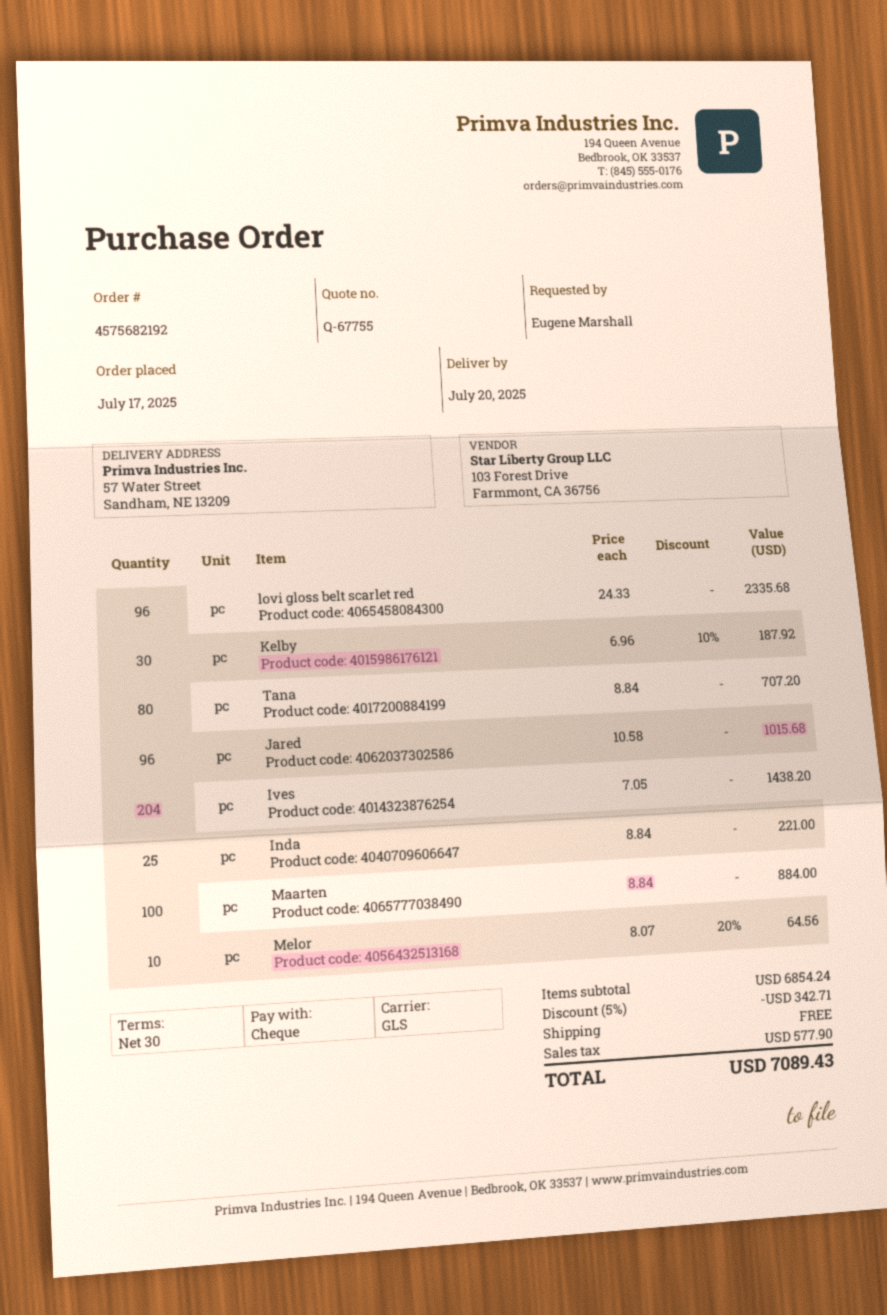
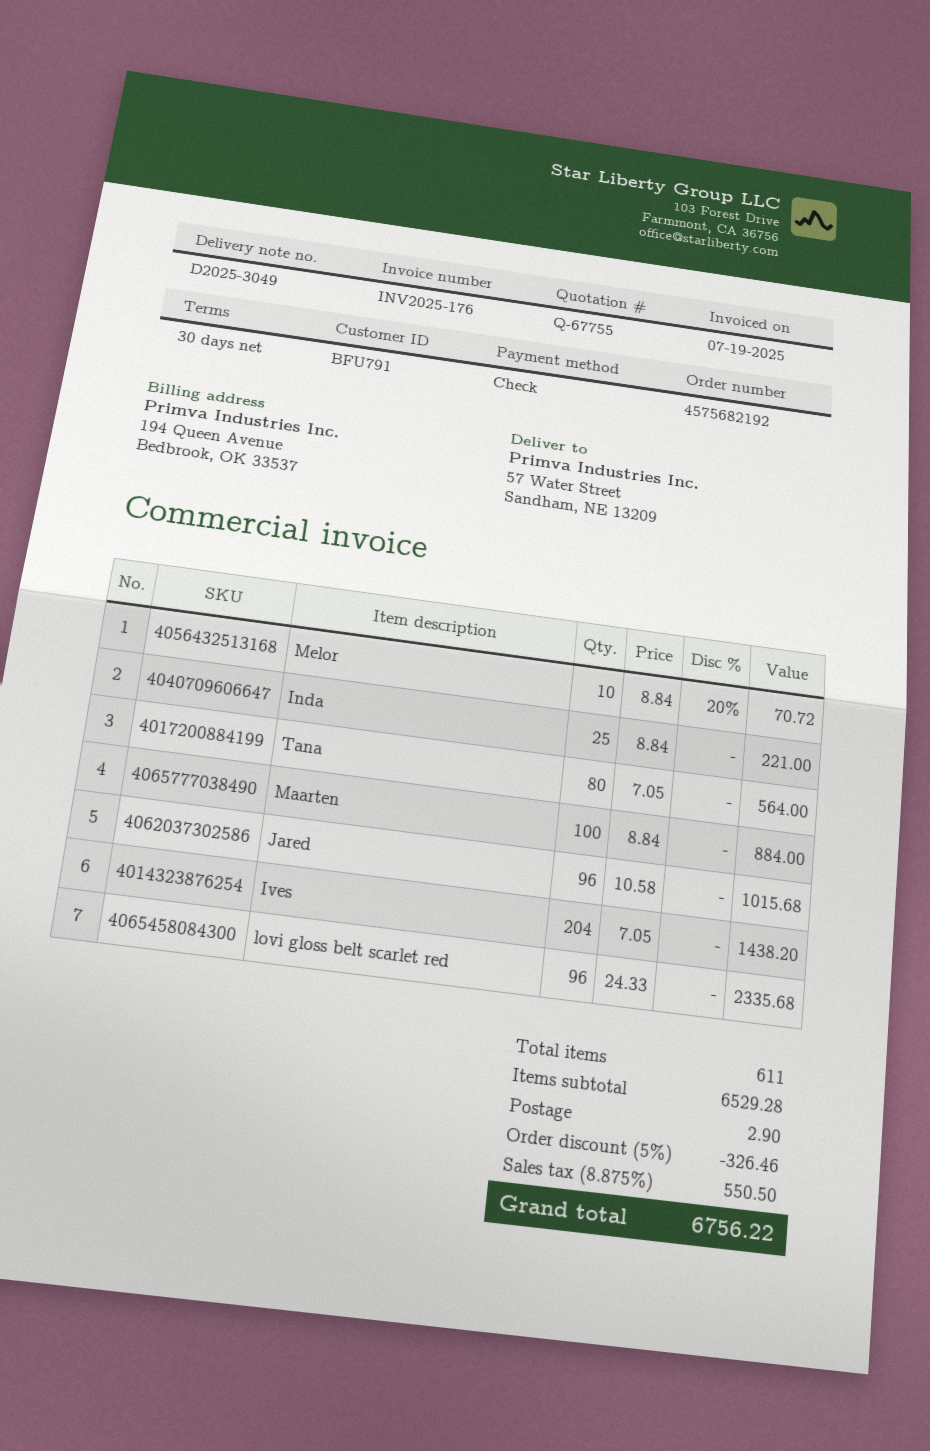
Kelby: 30 x 6.96 - 10% = 187.92 -> none
Tana: 80 x 8.84 = 707.20 -> 80 x 7.05 = 564.00
Melor: 10 x 8.07 - 20% = 64.56 -> 10 x 8.84 - 20% = 70.72
subtotal: 6854.24 -> 6529.28
discount: 5% = 342.71 -> 5% = 326.46
shipping: 0.00 -> 2.90
tax: 577.90 -> 550.50
total: 7089.43 -> 6756.22

